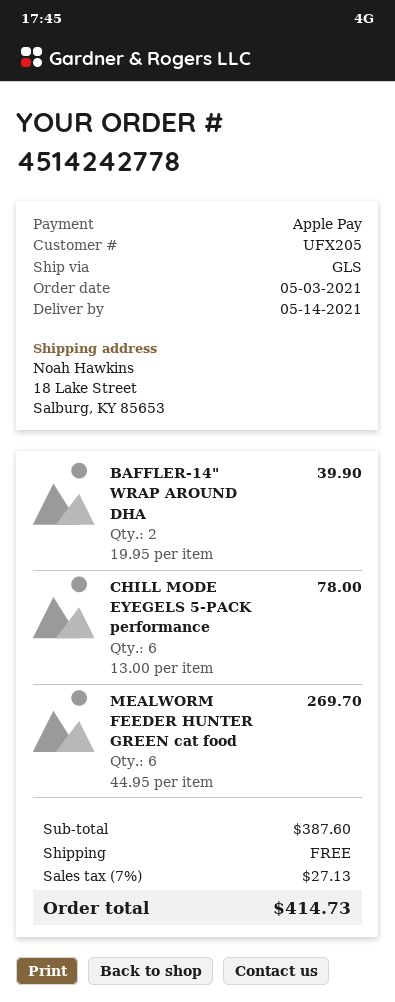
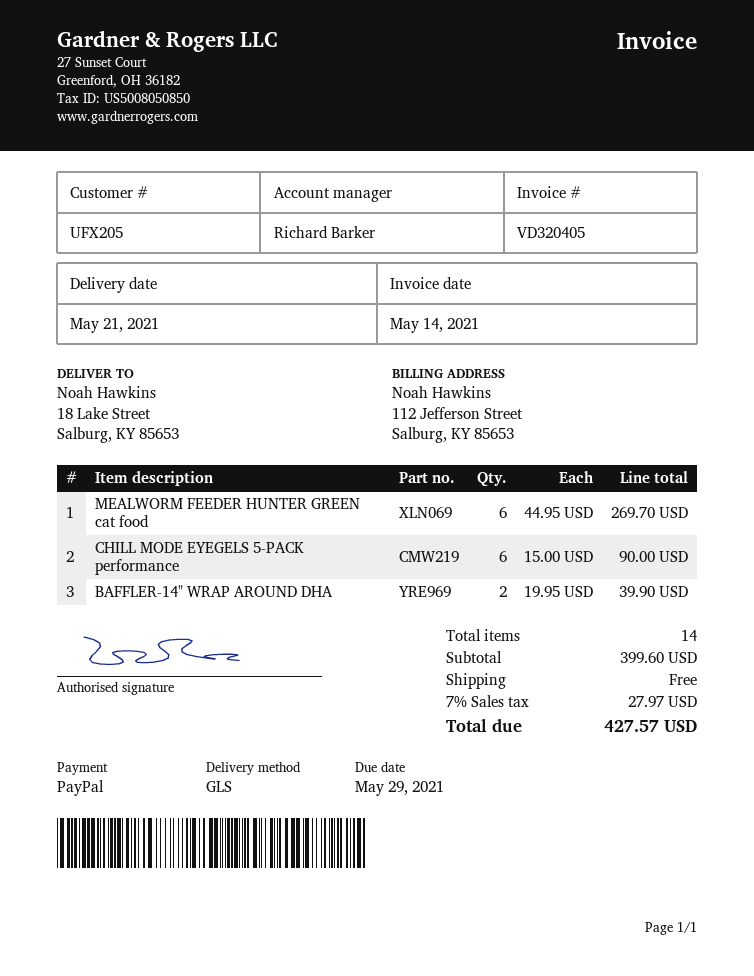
delivery date: 2021-05-14 -> 2021-05-21
payment method: Apple Pay -> PayPal
CHILL MODE EYEGELS 5-PACK performance: 6 x 13.00 = 78.00 -> 6 x 15.00 = 90.00
subtotal: 387.60 -> 399.60
tax: 7% = 27.13 -> 7% = 27.97
total: 414.73 -> 427.57

